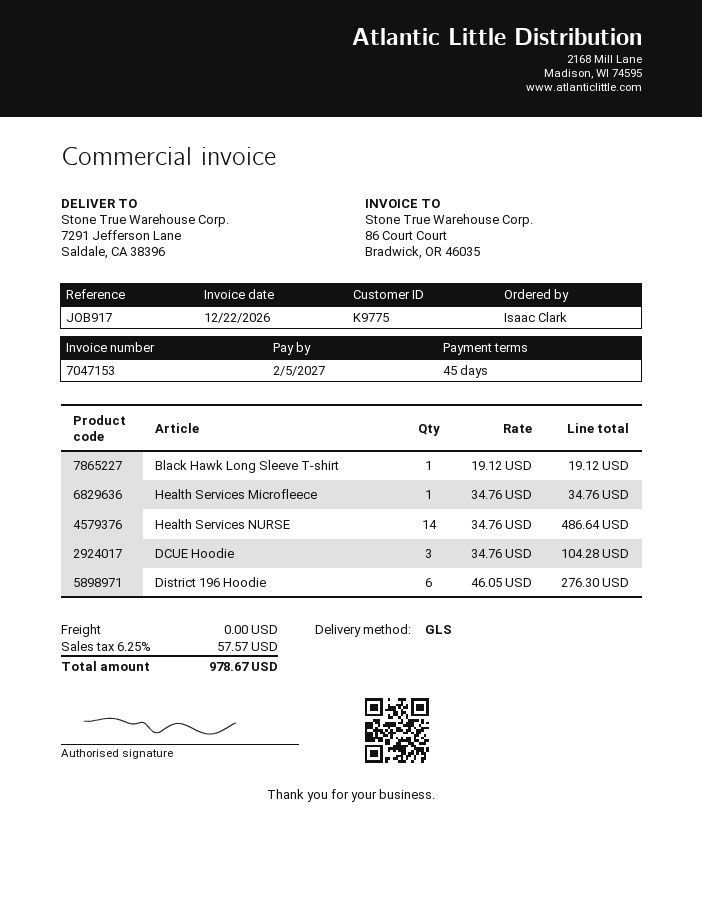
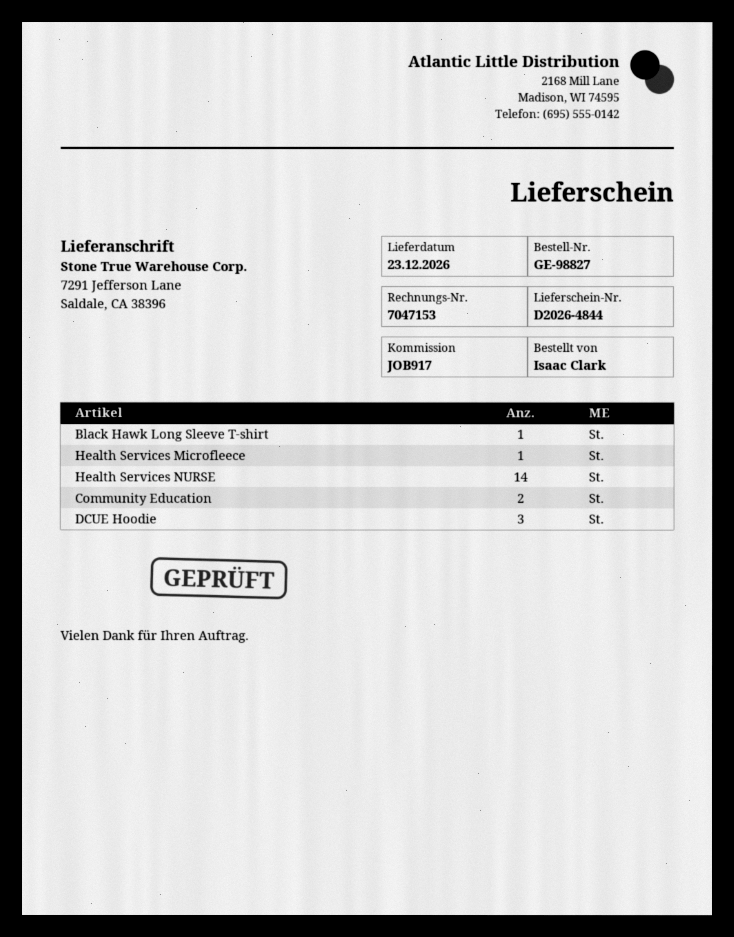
District 196 Hoodie: 6 -> none
Community Education: none -> 2

